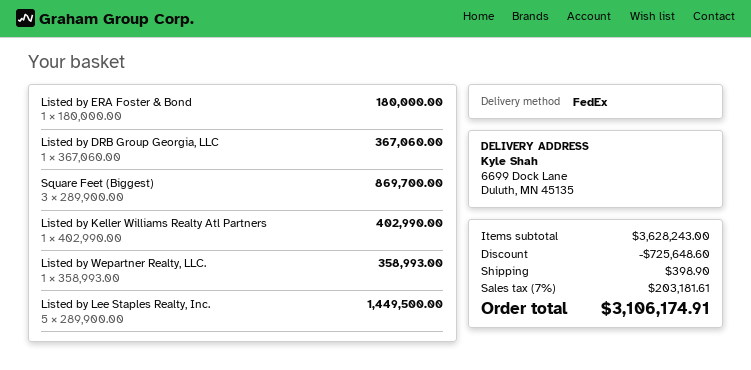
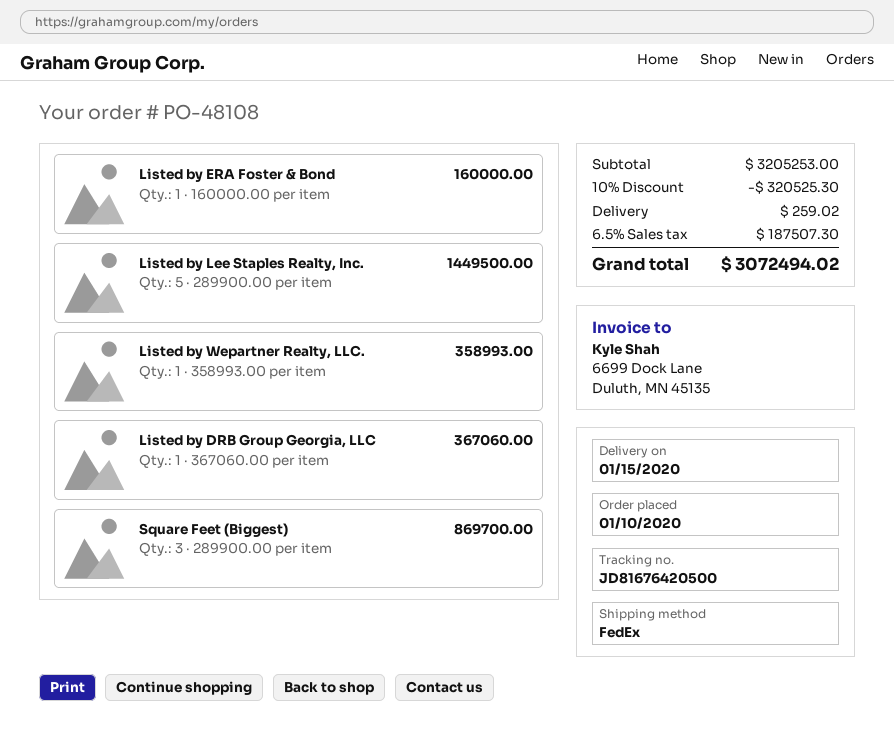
Listed by ERA Foster & Bond: 1 x 180000.00 = 180000.00 -> 1 x 160000.00 = 160000.00
Listed by Keller Williams Realty Atl Partners: 1 x 402990.00 = 402990.00 -> none
subtotal: 3628243.00 -> 3205253.00
discount: 725648.60 -> 320525.30
shipping: 398.90 -> 259.02
tax: 7% = 203181.61 -> 6.5% = 187507.30
total: 3106174.91 -> 3072494.02

